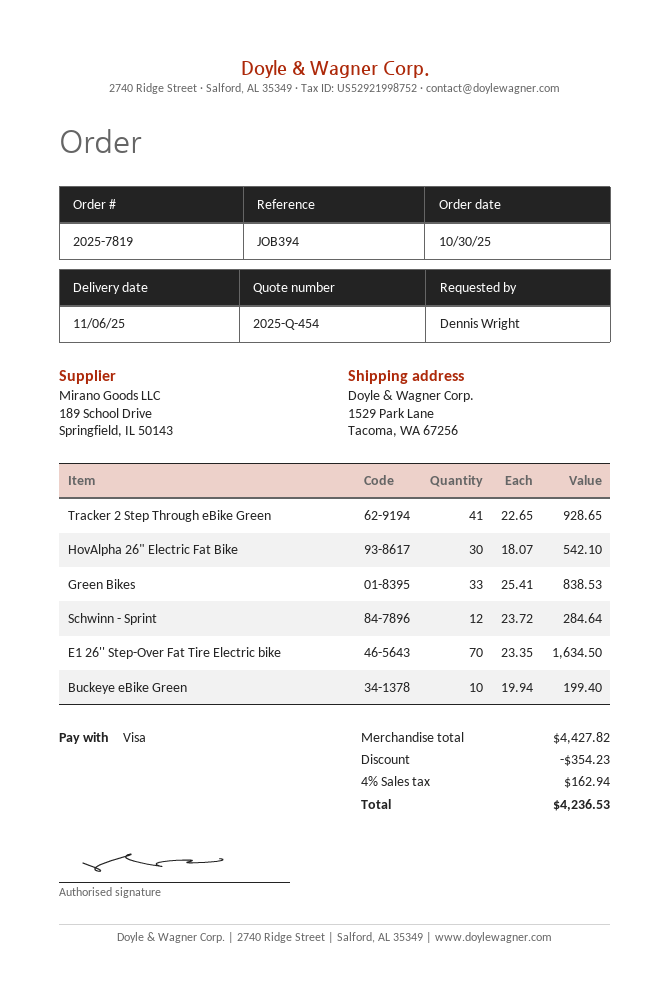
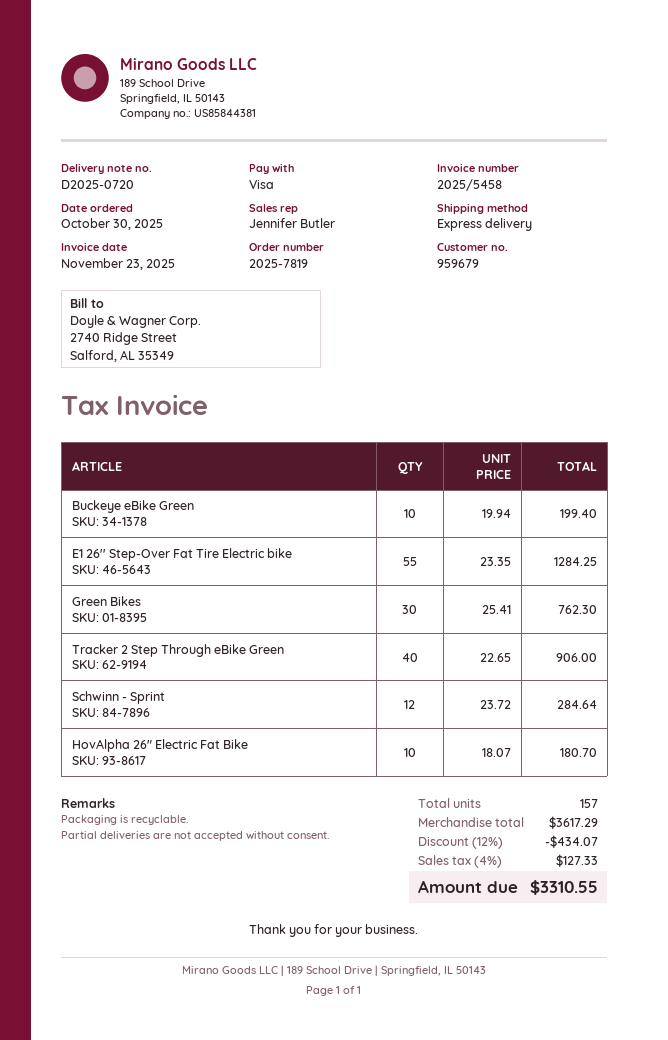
Tracker 2 Step Through eBike Green: 41 x 22.65 = 928.65 -> 40 x 22.65 = 906.00
HovAlpha 26" Electric Fat Bike: 30 x 18.07 = 542.10 -> 10 x 18.07 = 180.70
Green Bikes: 33 x 25.41 = 838.53 -> 30 x 25.41 = 762.30
E1 26'' Step-Over Fat Tire Electric bike: 70 x 23.35 = 1634.50 -> 55 x 23.35 = 1284.25
subtotal: 4427.82 -> 3617.29
discount: 354.23 -> 434.07
tax: 4% = 162.94 -> 4% = 127.33
total: 4236.53 -> 3310.55

